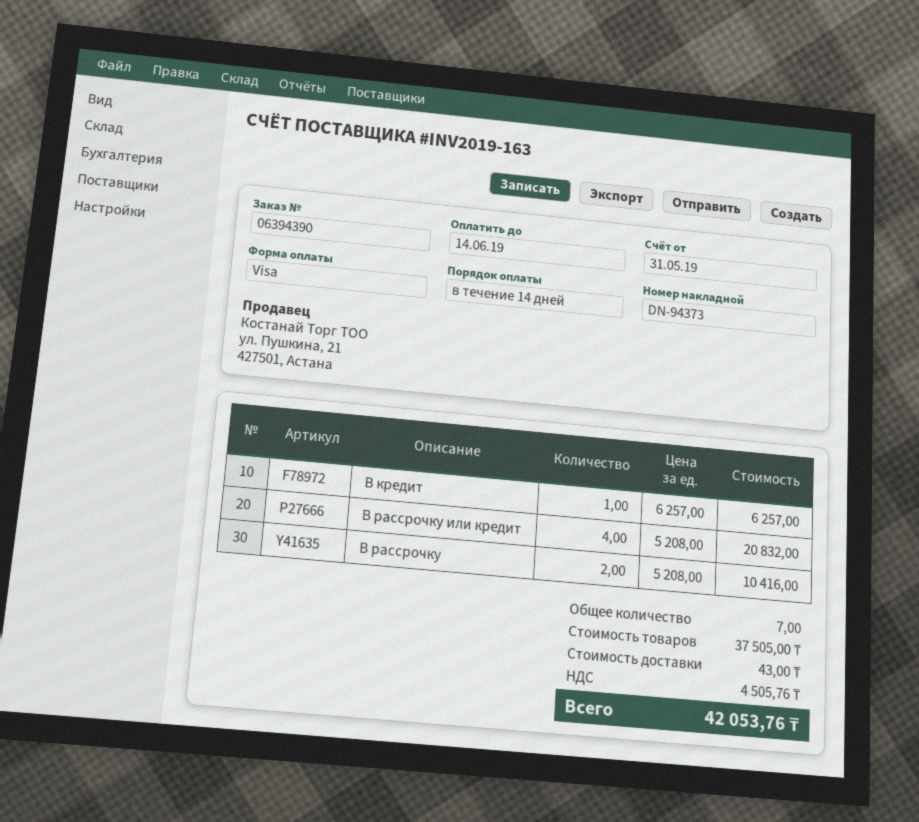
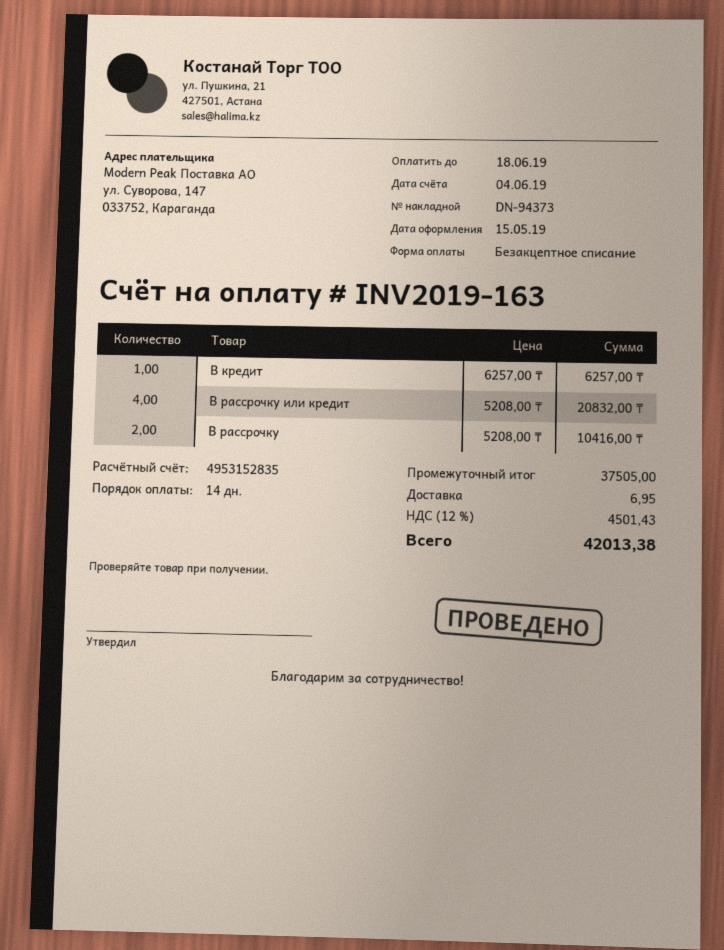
invoice date: 2019-05-31 -> 2019-06-04
due date: 2019-06-14 -> 2019-06-18
payment method: Visa -> direct debit
shipping: 43.00 -> 6.95
tax: 4505.76 -> 4501.43
total: 42053.76 -> 42013.38

